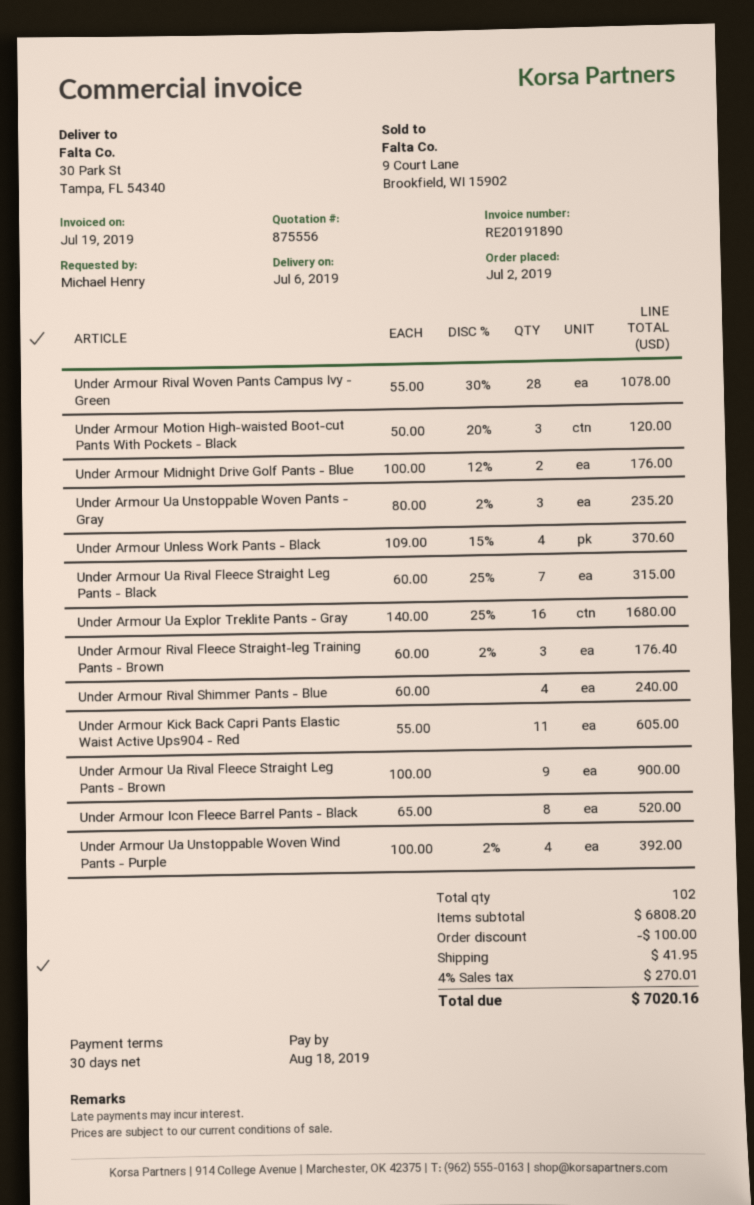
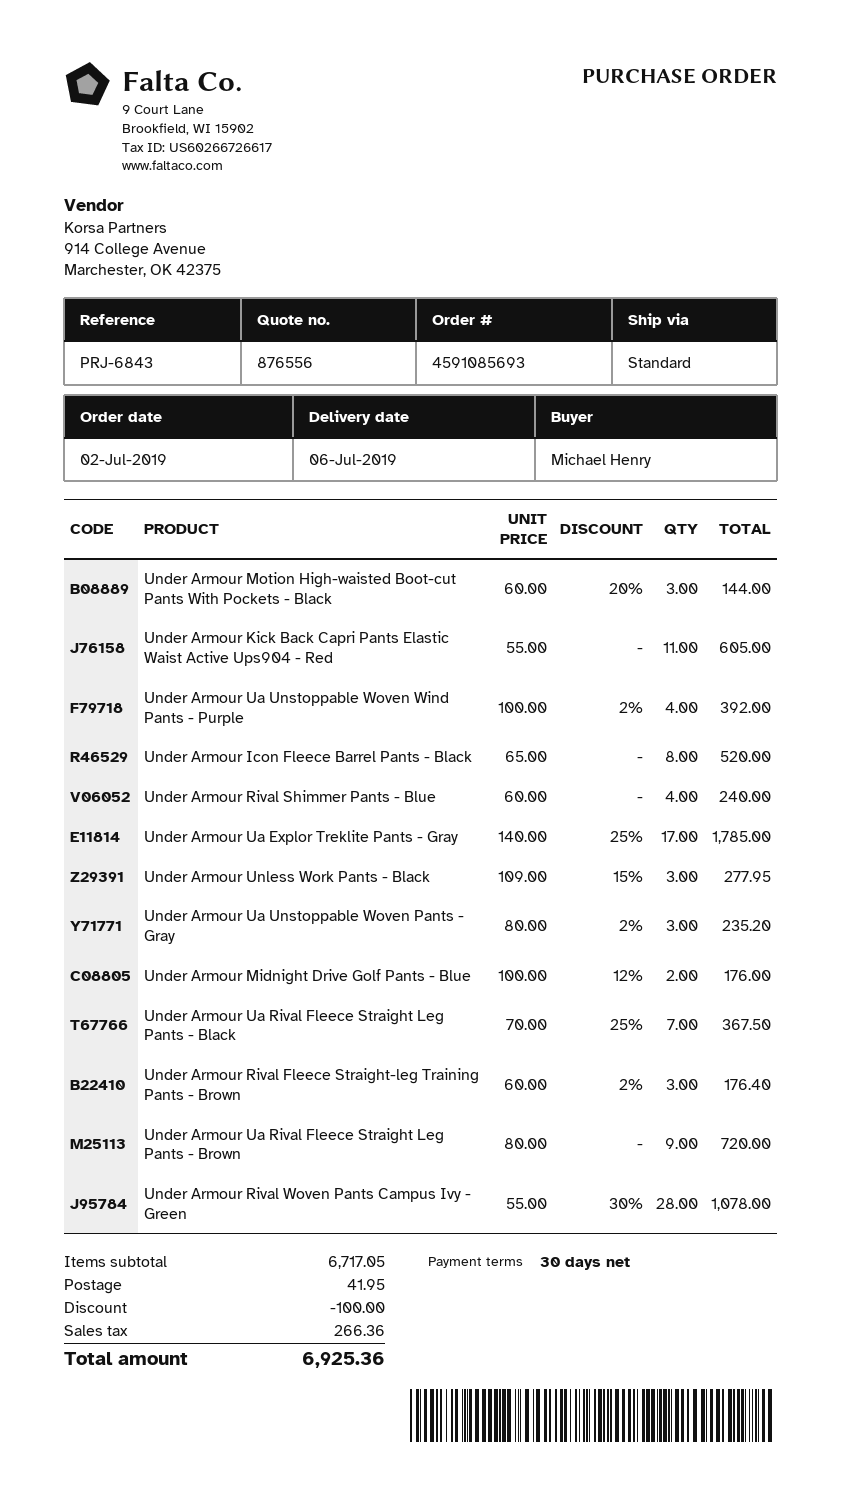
quote number: 875556 -> 876556
Under Armour Motion High-waisted Boot-cut Pants With Pockets - Black: 3 x 50.00 - 20% = 120.00 -> 3 x 60.00 - 20% = 144.00
Under Armour Unless Work Pants - Black: 4 x 109.00 - 15% = 370.60 -> 3 x 109.00 - 15% = 277.95
Under Armour Ua Rival Fleece Straight Leg Pants - Black: 7 x 60.00 - 25% = 315.00 -> 7 x 70.00 - 25% = 367.50
Under Armour Ua Explor Treklite Pants - Gray: 16 x 140.00 - 25% = 1680.00 -> 17 x 140.00 - 25% = 1785.00
Under Armour Ua Rival Fleece Straight Leg Pants - Brown: 9 x 100.00 = 900.00 -> 9 x 80.00 = 720.00
subtotal: 6808.20 -> 6717.05
tax: 270.01 -> 266.36
total: 7020.16 -> 6925.36

